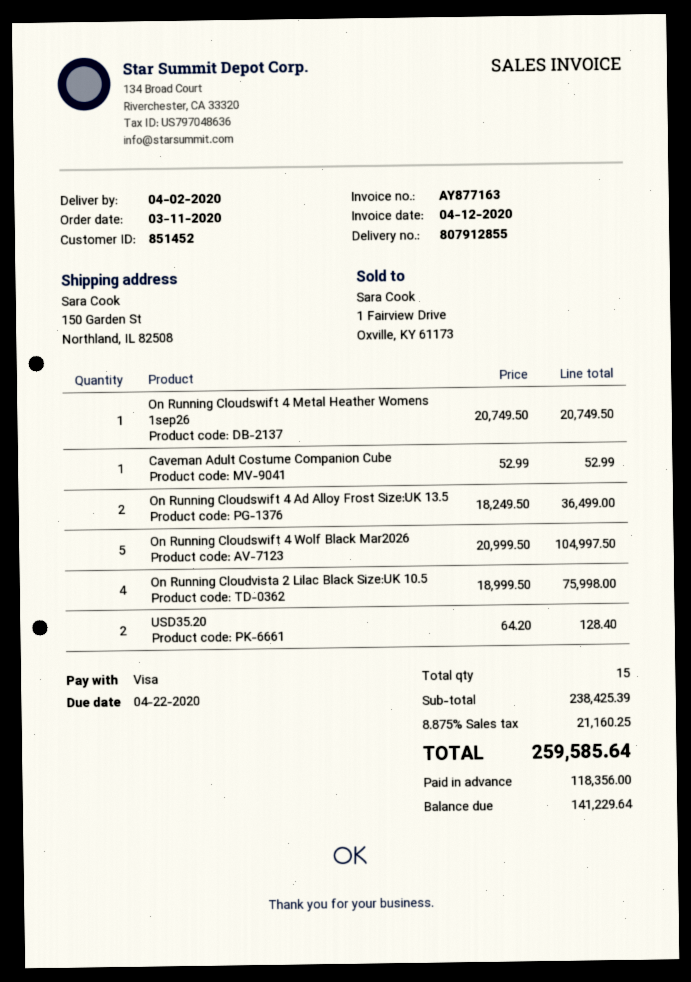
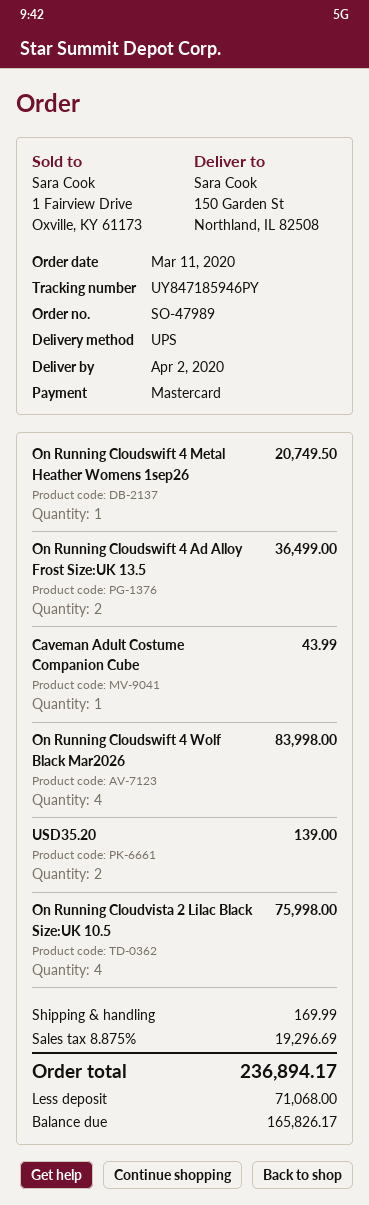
payment method: Visa -> Mastercard
Caveman Adult Costume Companion Cube: 1 for 52.99 -> 1 for 43.99
On Running Cloudswift 4 Wolf Black Mar2026: 5 for 104997.50 -> 4 for 83998.00
USD35.20: 2 for 128.40 -> 2 for 139.00
shipping: none -> 169.99
tax: 8.875% = 21160.25 -> 8.875% = 19296.69
total: 259585.64 -> 236894.17
deposit: 118356.00 -> 71068.00
balance: 141229.64 -> 165826.17

